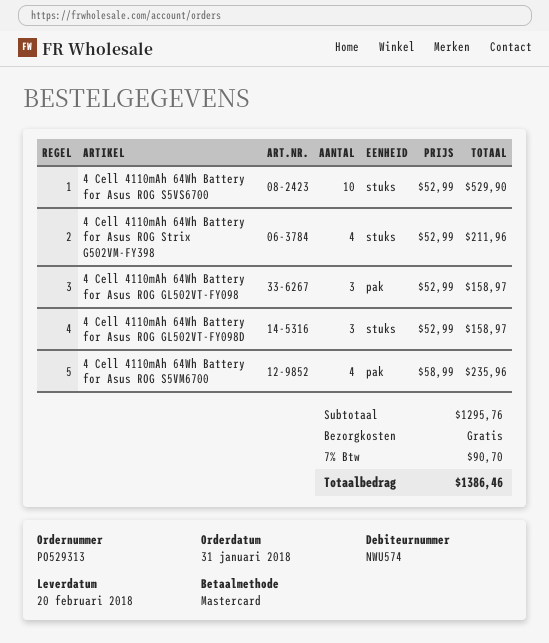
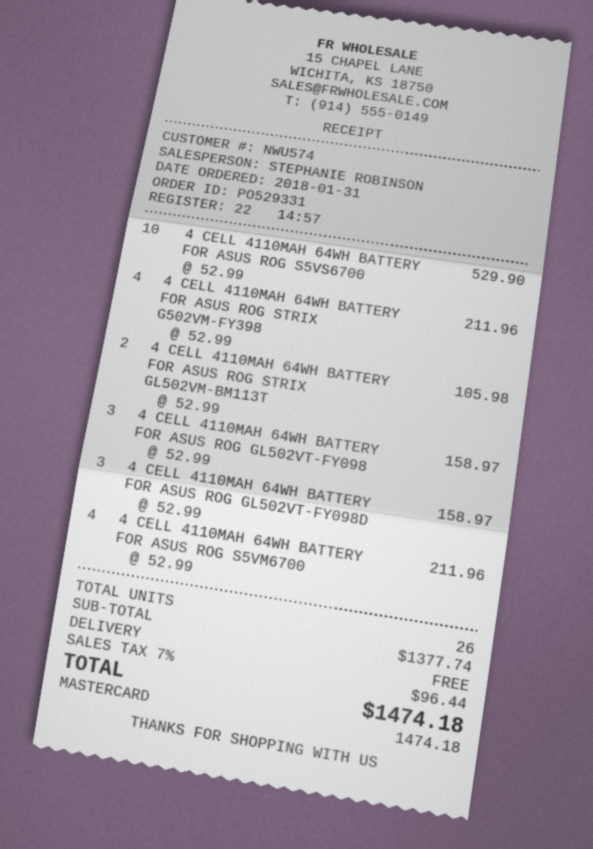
order number: PO529313 -> PO529331
4 Cell 4110mAh 64Wh Battery for Asus ROG S5VM6700: 4 x 58.99 = 235.96 -> 4 x 52.99 = 211.96
4 CELL 4110MAH 64WH BATTERY FOR ASUS ROG STRIX GL502VM-BM113T: none -> 2 x 52.99 = 105.98
subtotal: 1295.76 -> 1377.74
tax: 7% = 90.70 -> 7% = 96.44
total: 1386.46 -> 1474.18

